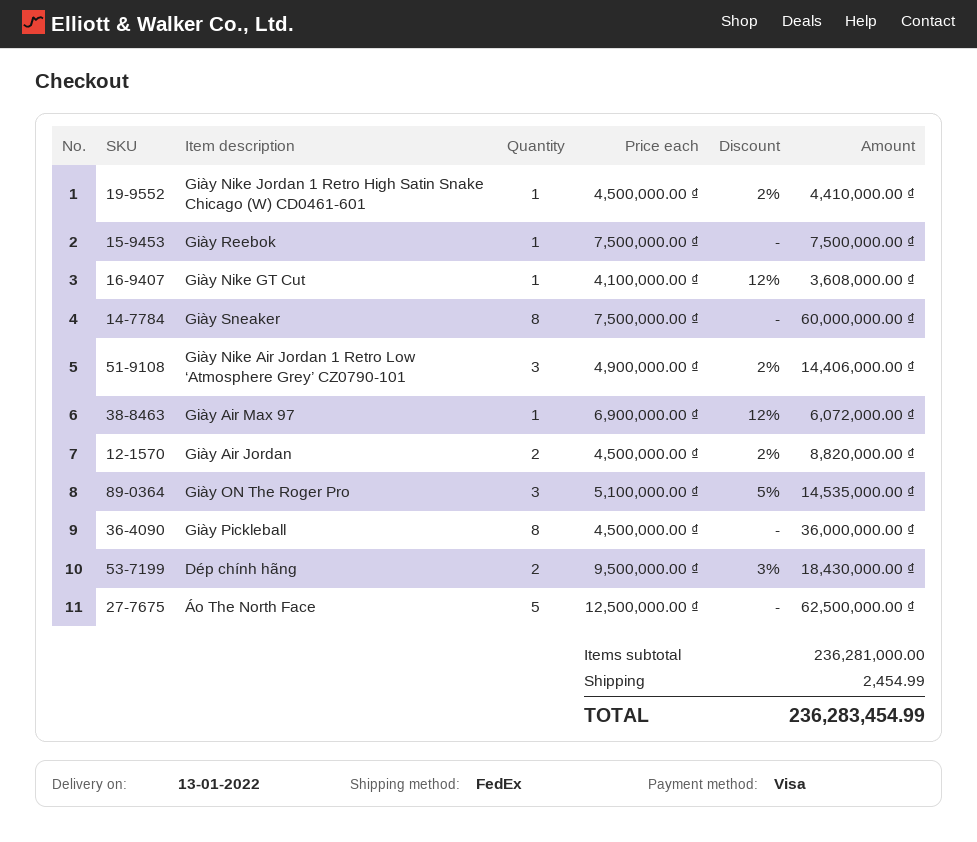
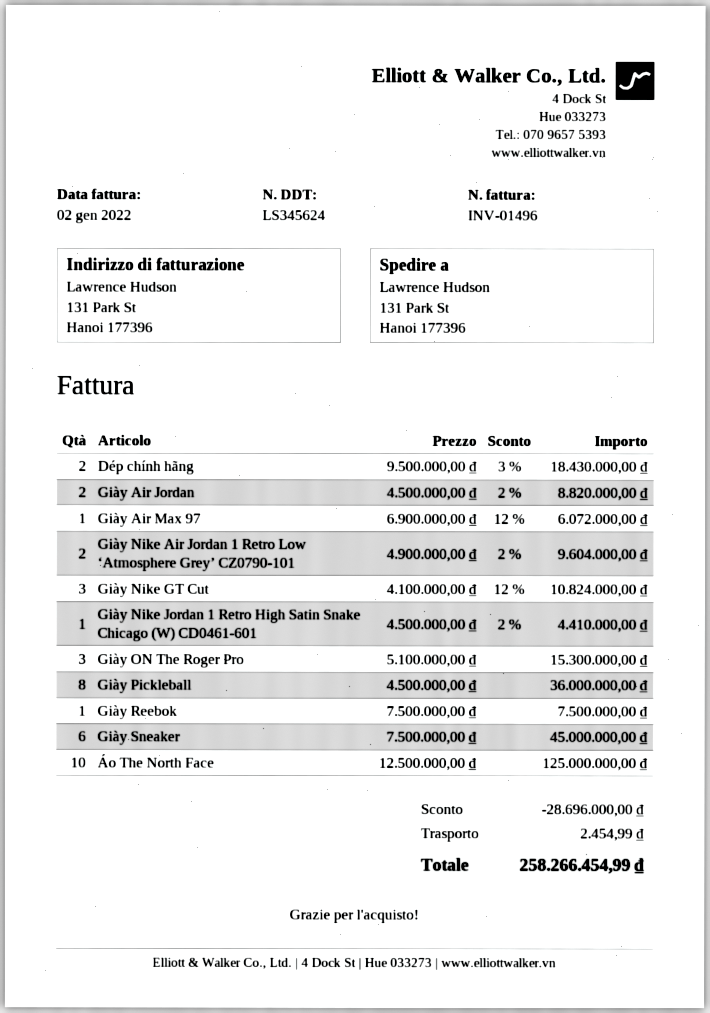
Giày Nike GT Cut: 1 x 4100000.00 - 12% = 3608000.00 -> 3 x 4100000.00 - 12% = 10824000.00
Giày Sneaker: 8 x 7500000.00 = 60000000.00 -> 6 x 7500000.00 = 45000000.00
Giày Nike Air Jordan 1 Retro Low ‘Atmosphere Grey’ CZ0790-101: 3 x 4900000.00 - 2% = 14406000.00 -> 2 x 4900000.00 - 2% = 9604000.00
Giày ON The Roger Pro: 3 x 5100000.00 - 5% = 14535000.00 -> 3 x 5100000.00 = 15300000.00
Áo The North Face: 5 x 12500000.00 = 62500000.00 -> 10 x 12500000.00 = 125000000.00
discount: none -> 28696000.00
total: 236283454.99 -> 258266454.99

